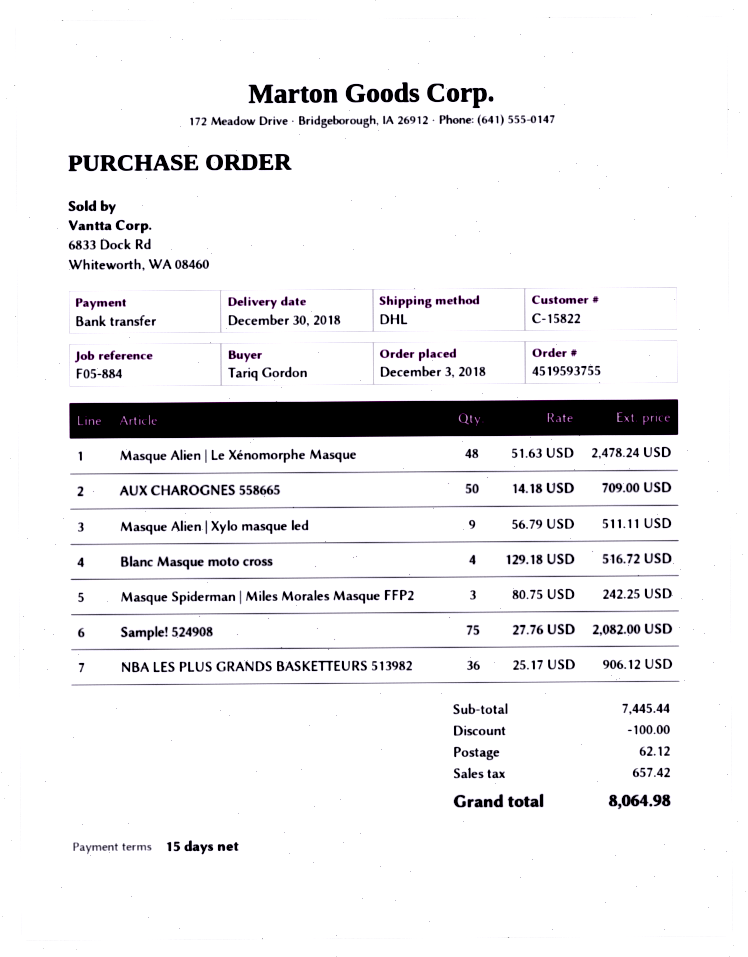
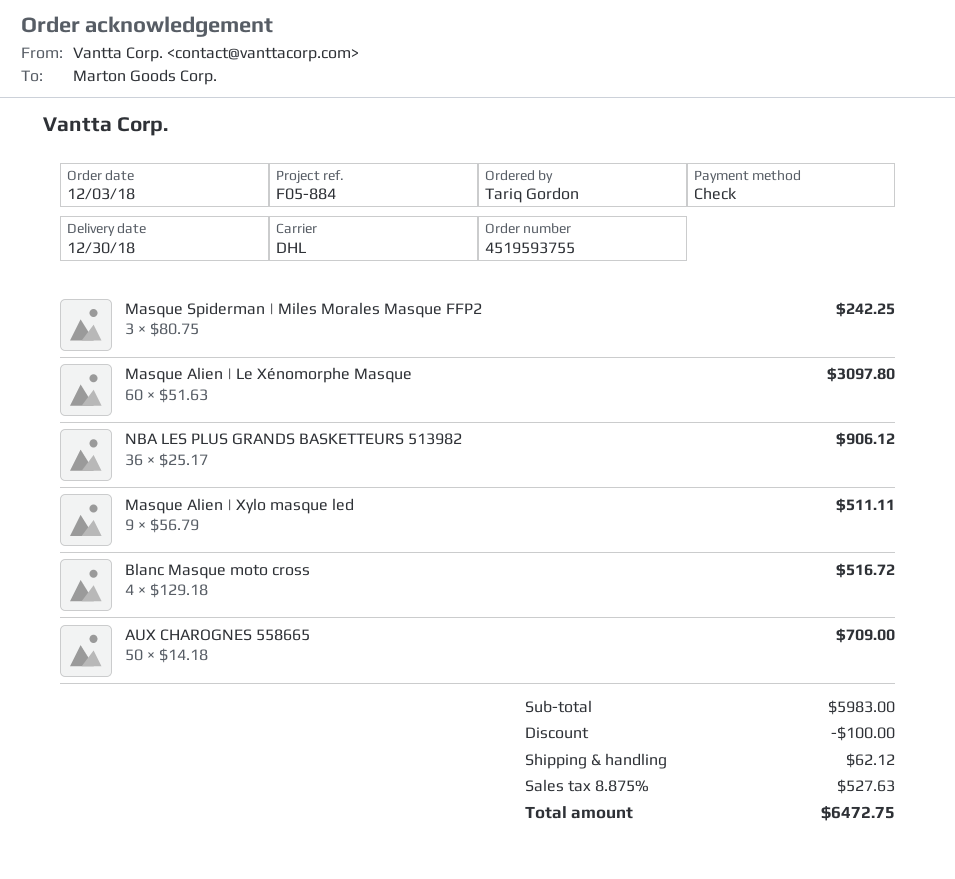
payment method: bank transfer -> cheque
Masque Alien | Le Xénomorphe Masque: 48 x 51.63 = 2478.24 -> 60 x 51.63 = 3097.80
Sample! 524908: 75 x 27.76 = 2082.00 -> none
subtotal: 7445.44 -> 5983.00
tax: 657.42 -> 527.63
total: 8064.98 -> 6472.75

